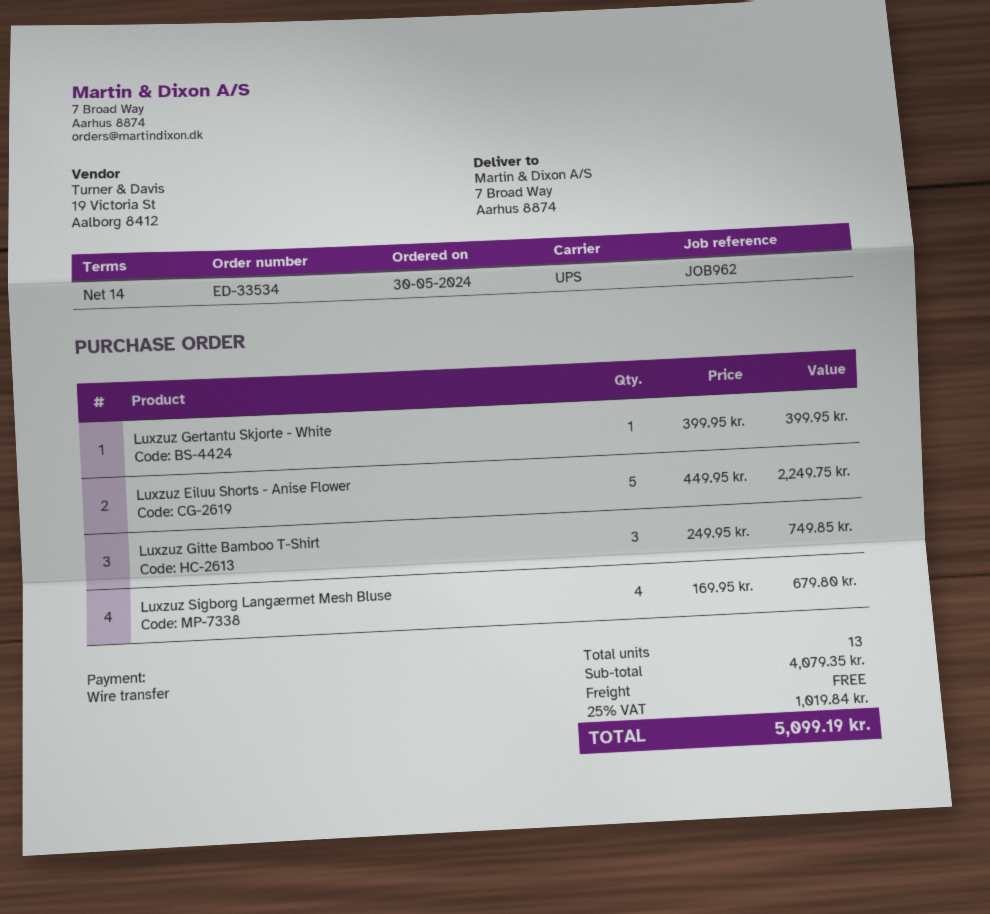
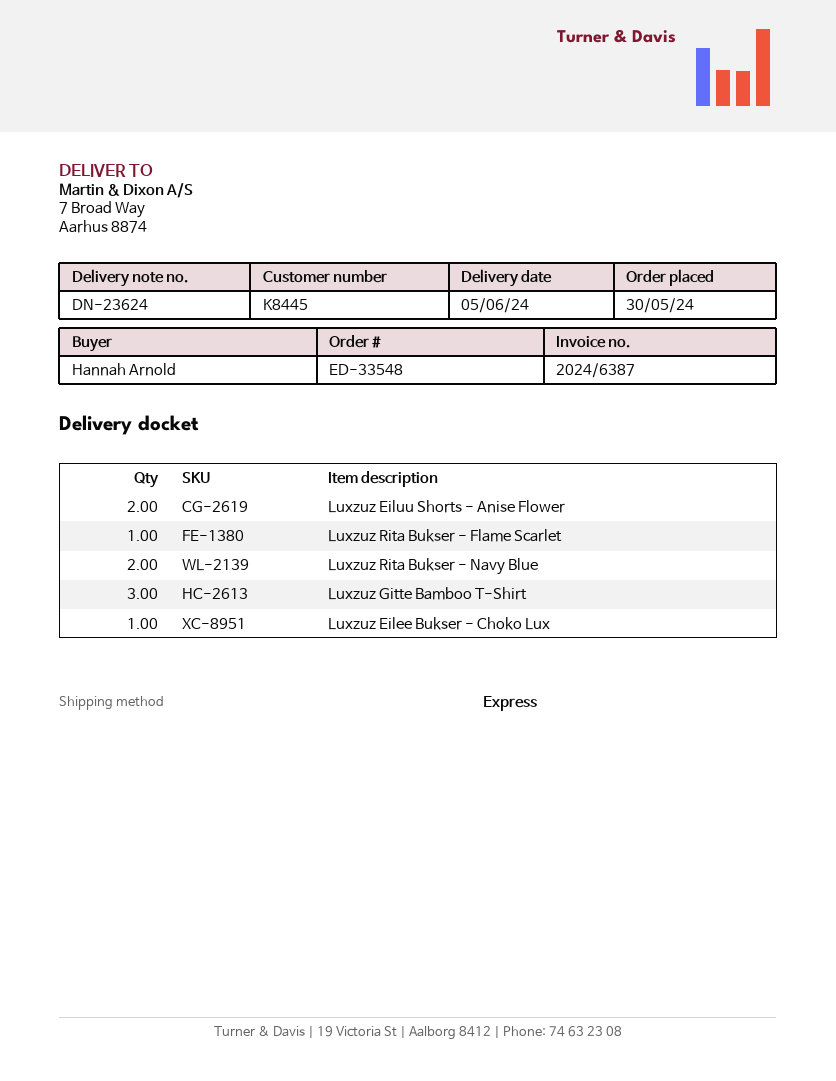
order number: ED-33534 -> ED-33548
shipping method: UPS -> express
Luxzuz Gertantu Skjorte - White: 1 -> none
Luxzuz Eiluu Shorts - Anise Flower: 5 -> 2
Luxzuz Sigborg Langærmet Mesh Bluse: 4 -> none
Luxzuz Rita Bukser - Flame Scarlet: none -> 1
Luxzuz Rita Bukser - Navy Blue: none -> 2
Luxzuz Eilee Bukser - Choko Lux: none -> 1

